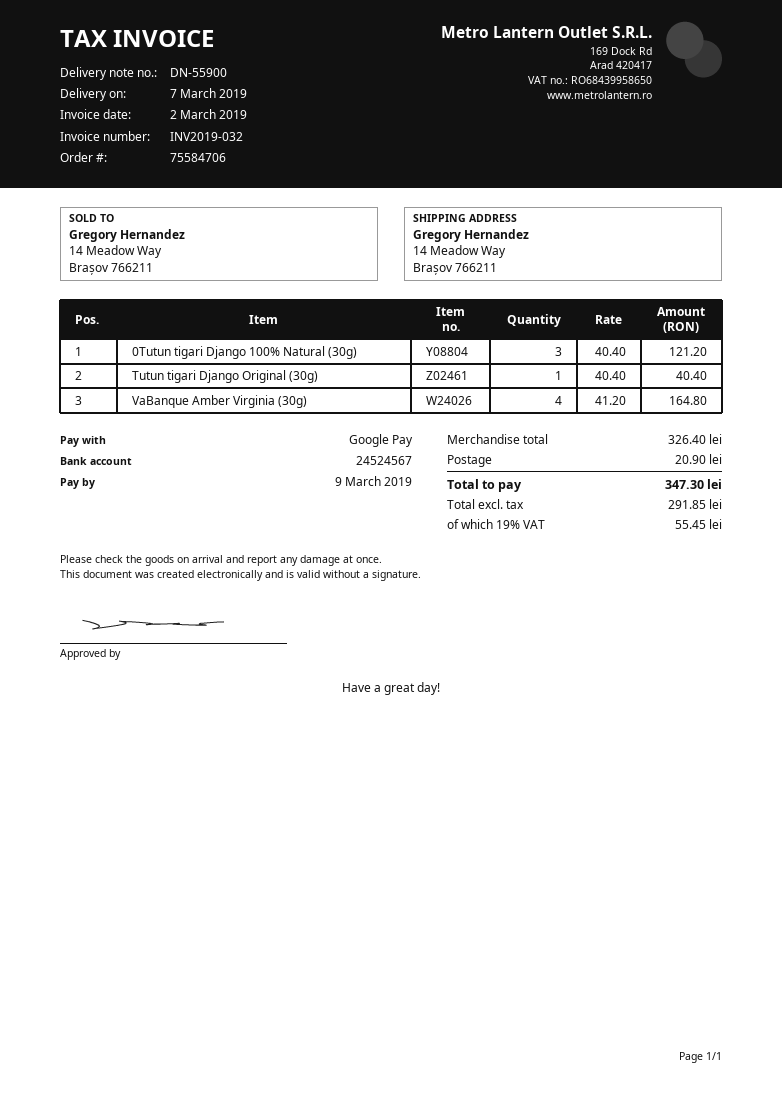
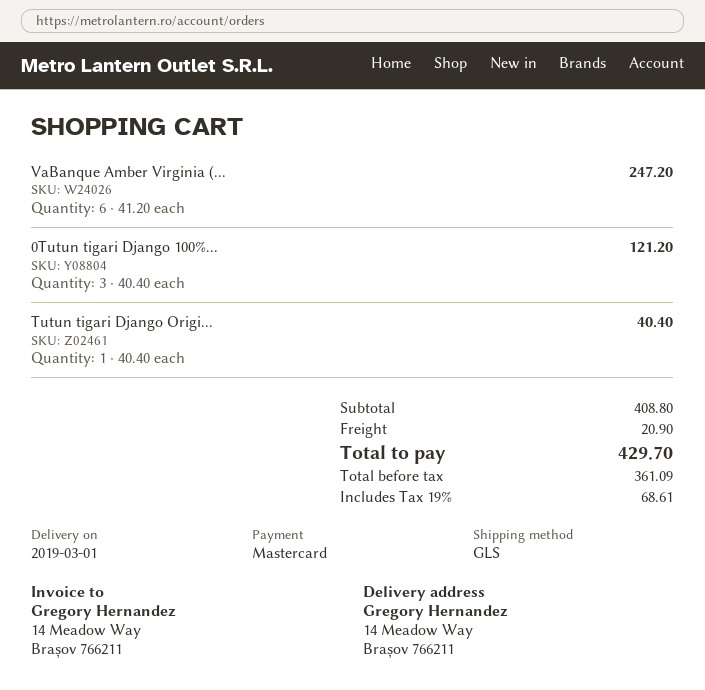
delivery date: 2019-03-07 -> 2019-03-01
payment method: Google Pay -> Mastercard
VaBanque Amber Virginia (30g): 4 x 41.20 = 164.80 -> 6 x 41.20 = 247.20
subtotal: 326.40 -> 408.80
net: 291.85 -> 361.09
tax: 19% = 55.45 -> 19% = 68.61
total: 347.30 -> 429.70

